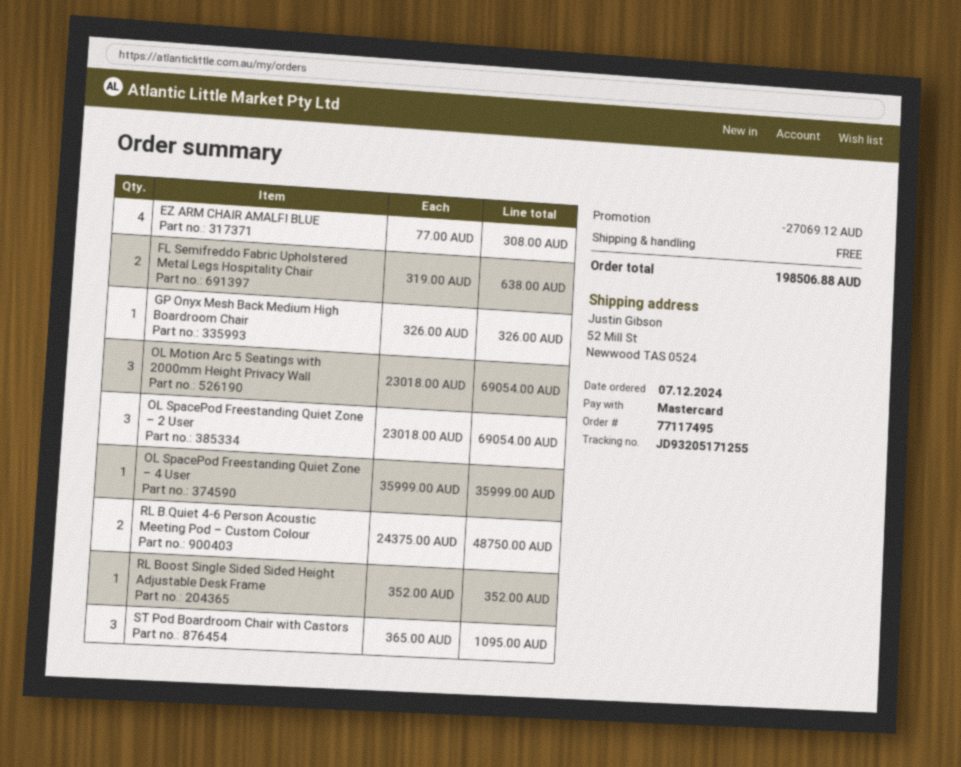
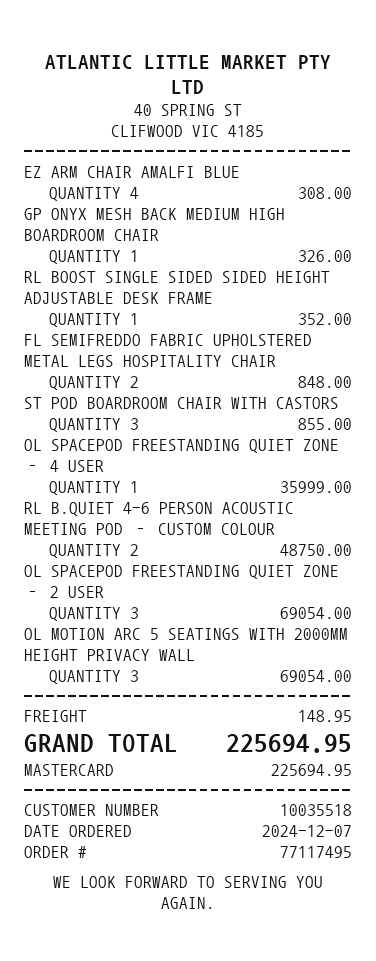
FL Semifreddo Fabric Upholstered Metal Legs Hospitality Chair: 2 for 638.00 -> 2 for 848.00
ST Pod Boardroom Chair with Castors: 3 for 1095.00 -> 3 for 855.00
discount: 27069.12 -> none
shipping: 0.00 -> 148.95
total: 198506.88 -> 225694.95

